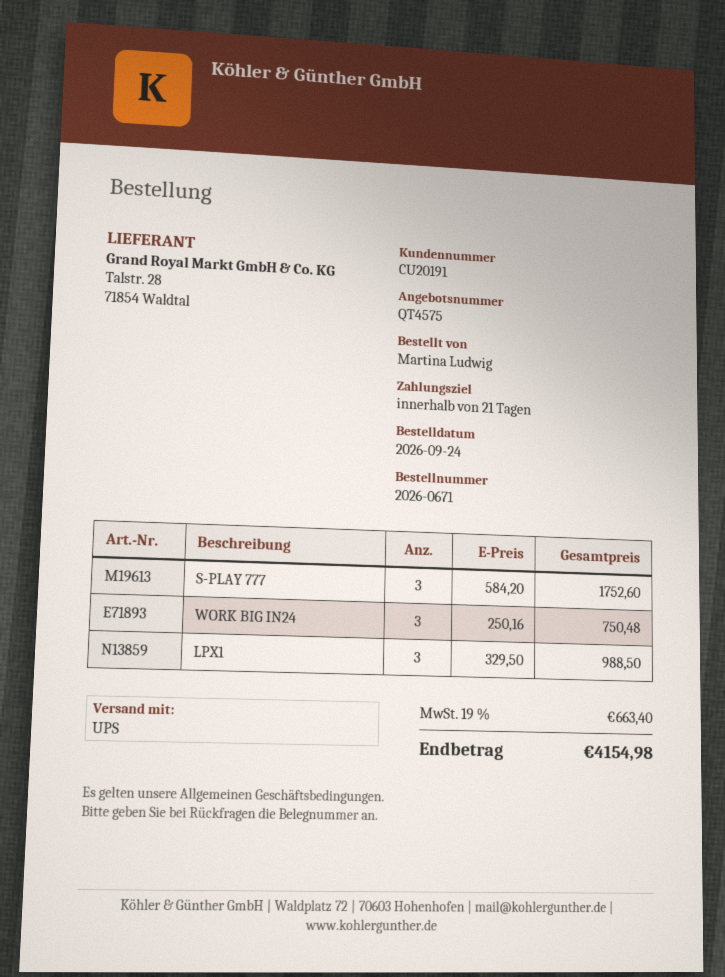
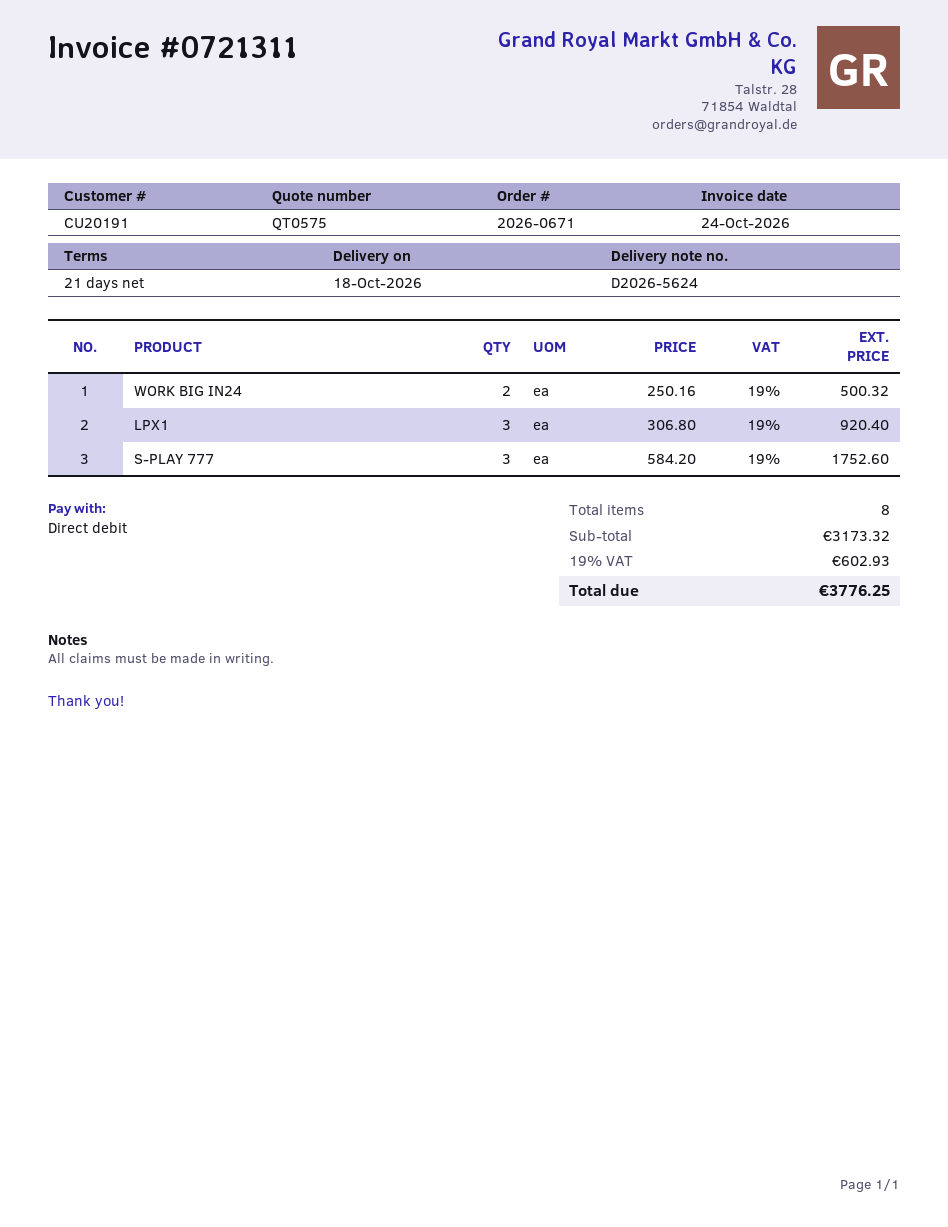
quote number: QT4575 -> QT0575
WORK BIG IN24: 3 x 250.16 = 750.48 -> 2 x 250.16 = 500.32
LPX1: 3 x 329.50 = 988.50 -> 3 x 306.80 = 920.40
tax: 19% = 663.40 -> 19% = 602.93
total: 4154.98 -> 3776.25

